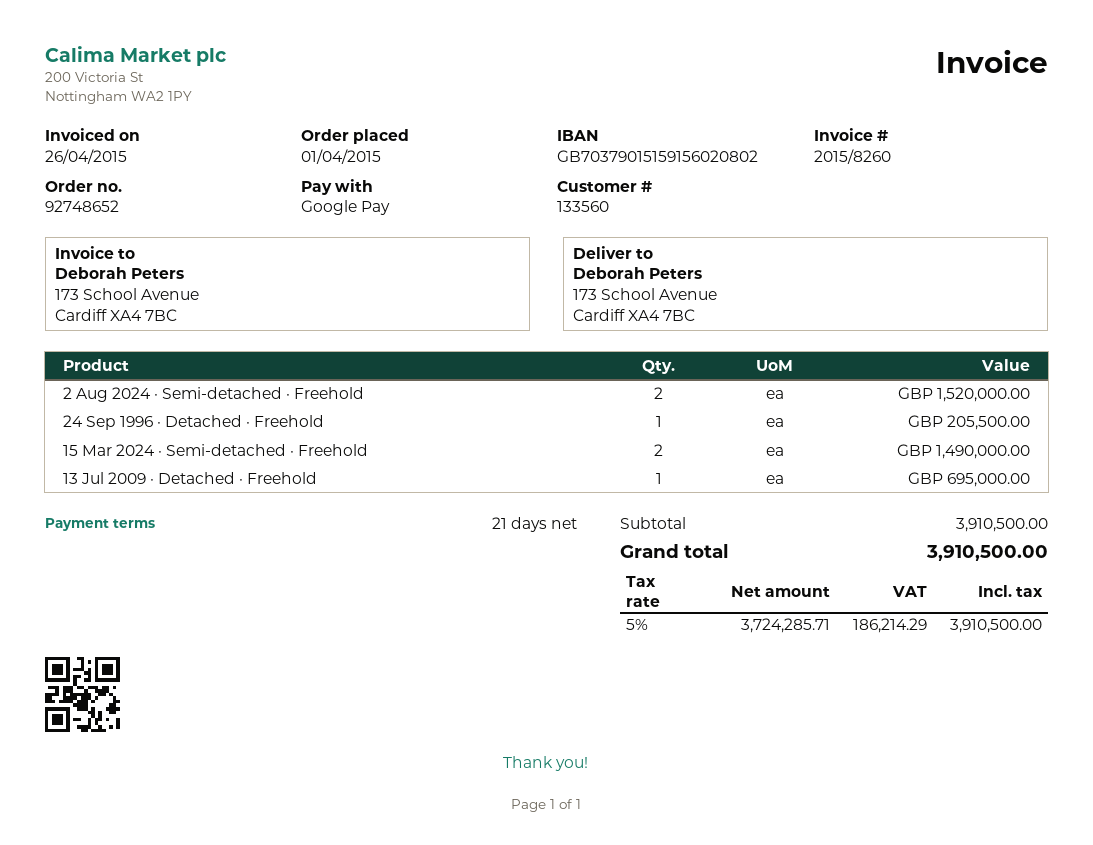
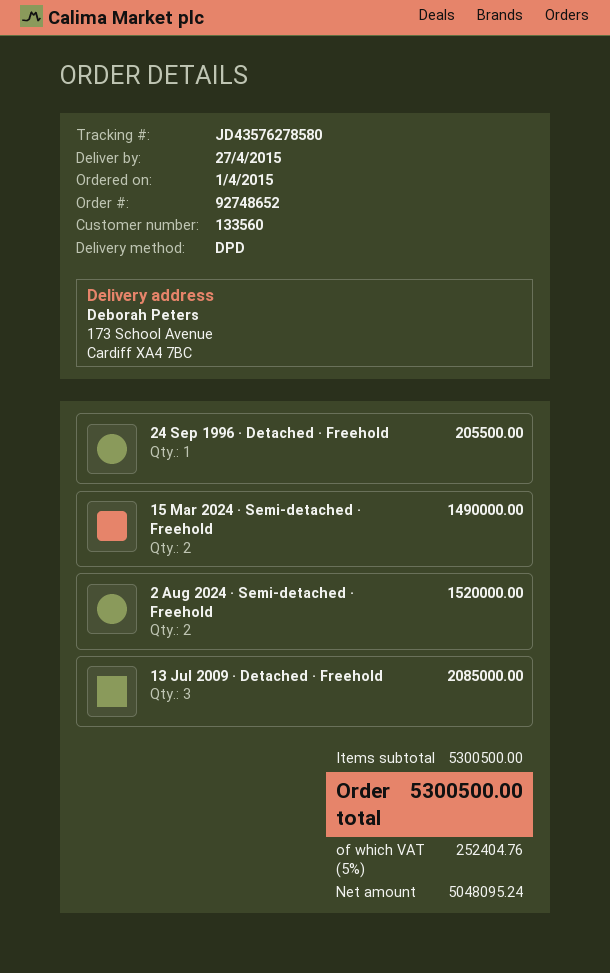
13 Jul 2009 · Detached · Freehold: 1 for 695000.00 -> 3 for 2085000.00
subtotal: 3910500.00 -> 5300500.00
net: 3724285.71 -> 5048095.24
tax: 5% = 186214.29 -> 5% = 252404.76
total: 3910500.00 -> 5300500.00

